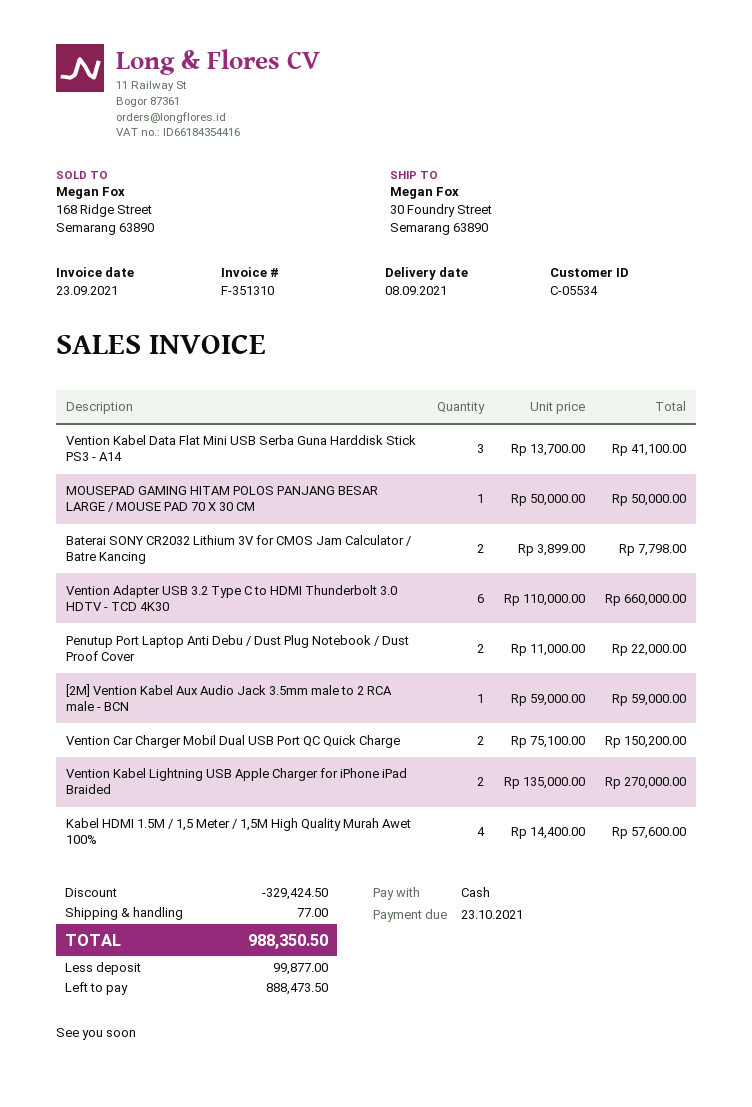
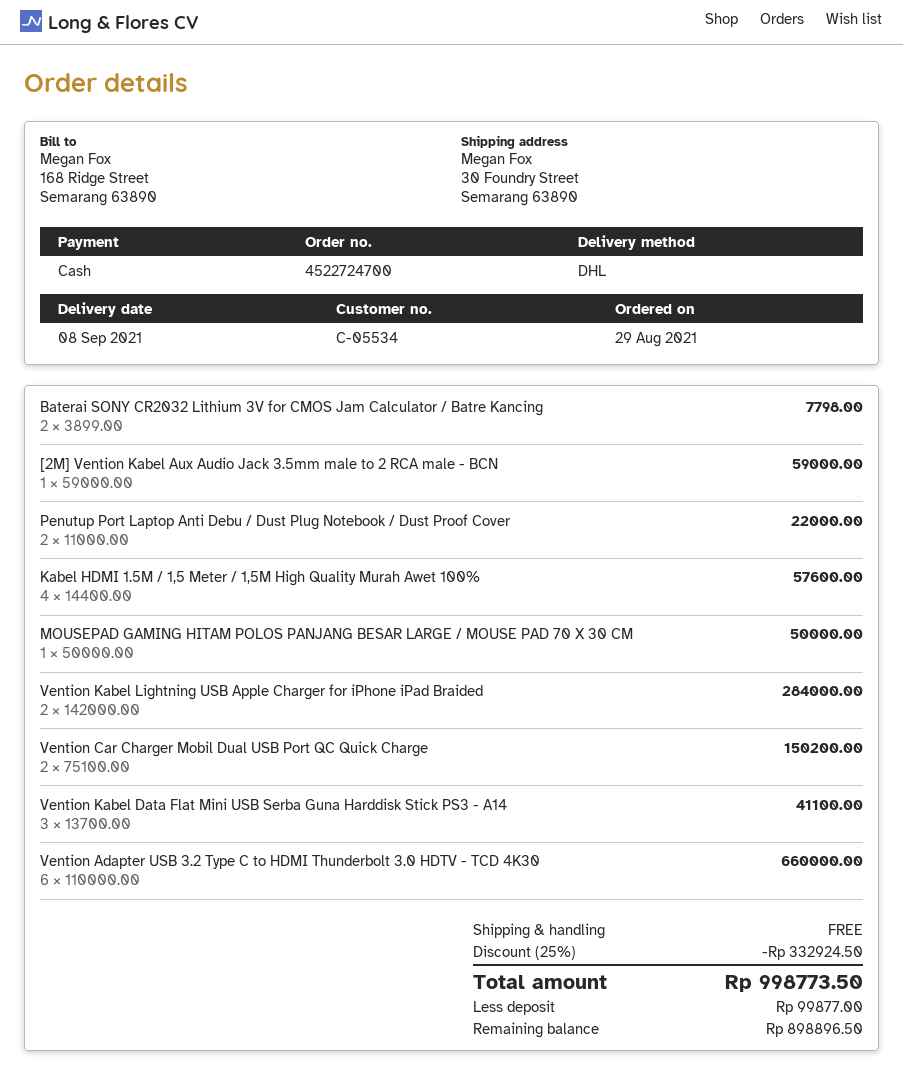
Vention Kabel Lightning USB Apple Charger for iPhone iPad Braided: 2 x 135000.00 = 270000.00 -> 2 x 142000.00 = 284000.00
discount: 329424.50 -> 332924.50
shipping: 77.00 -> 0.00
total: 988350.50 -> 998773.50
balance: 888473.50 -> 898896.50

